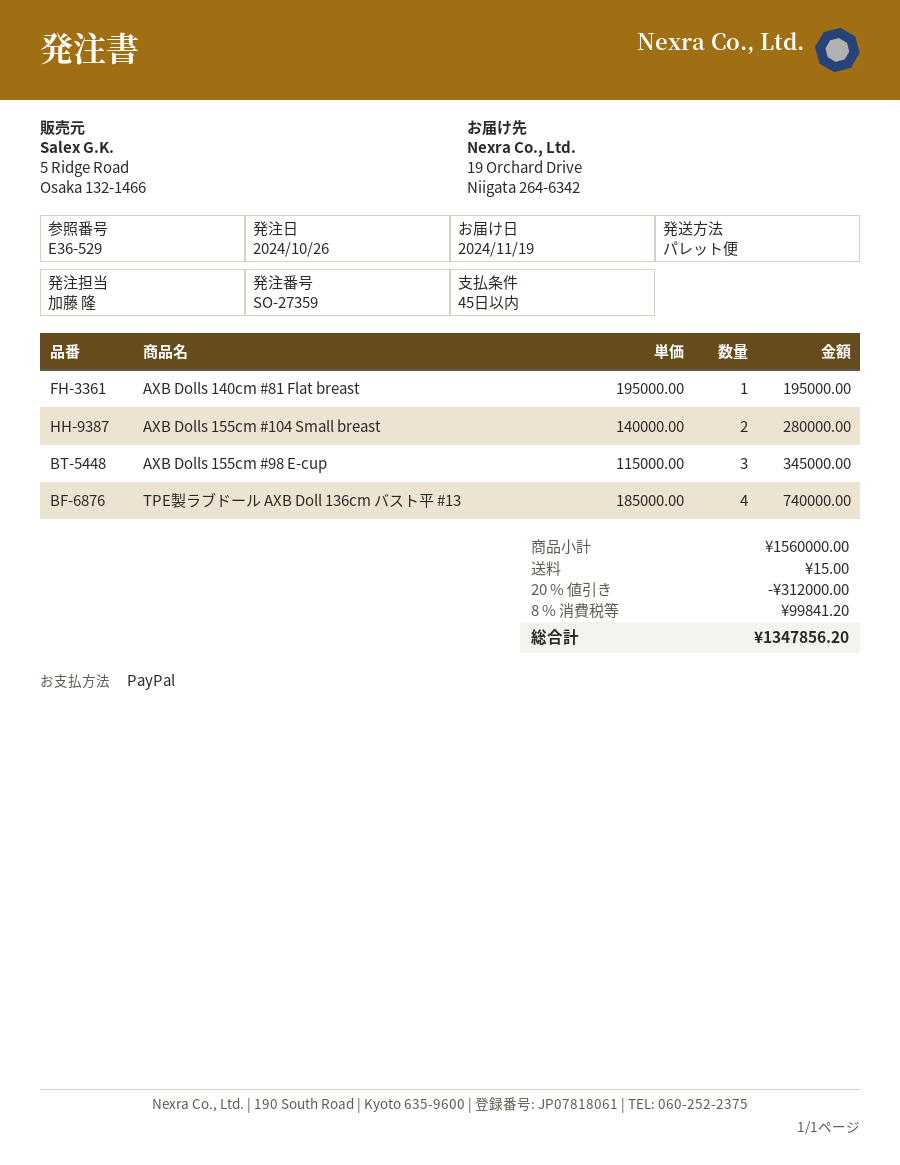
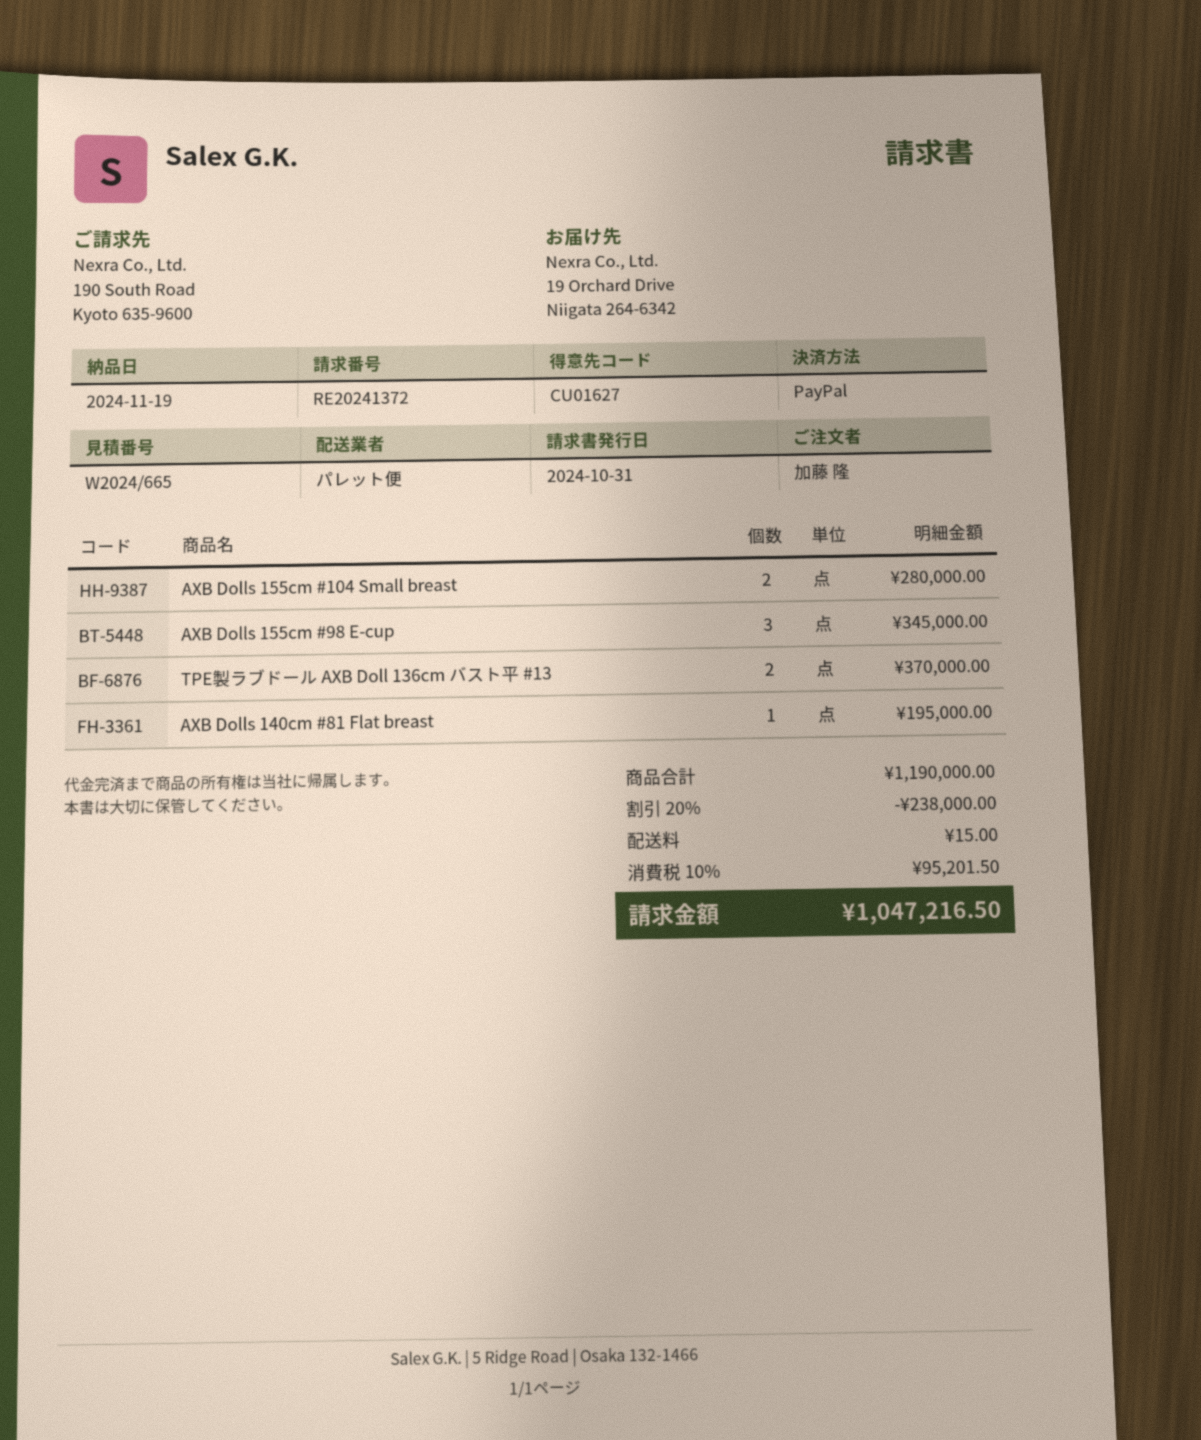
TPE製ラブドール AXB Doll 136cm バスト平 #13: 4 for 740000.00 -> 2 for 370000.00
subtotal: 1560000.00 -> 1190000.00
discount: 20% = 312000.00 -> 20% = 238000.00
tax: 8% = 99841.20 -> 10% = 95201.50
total: 1347856.20 -> 1047216.50

